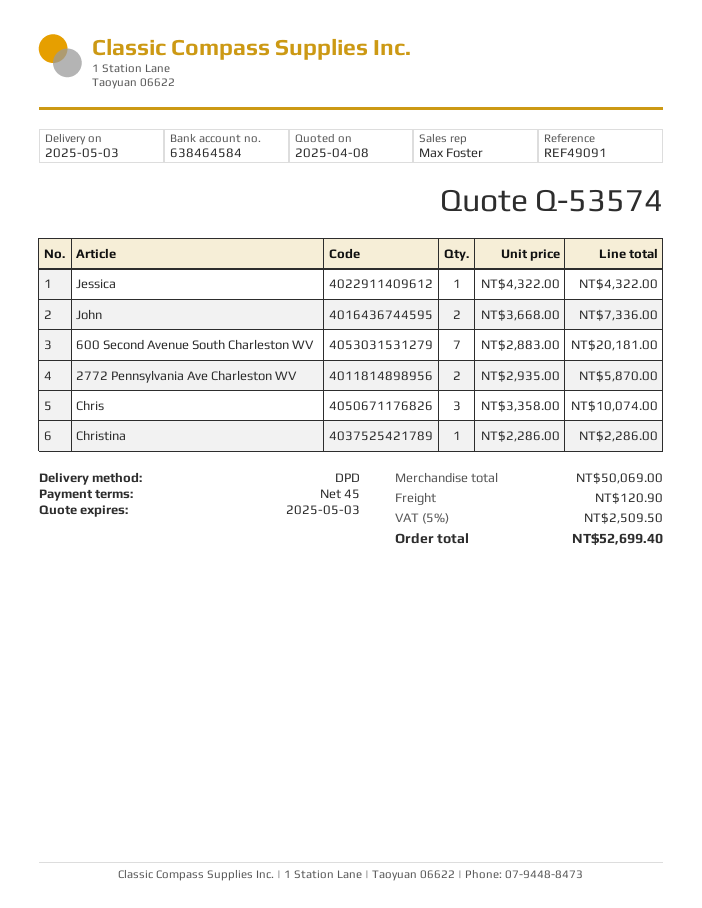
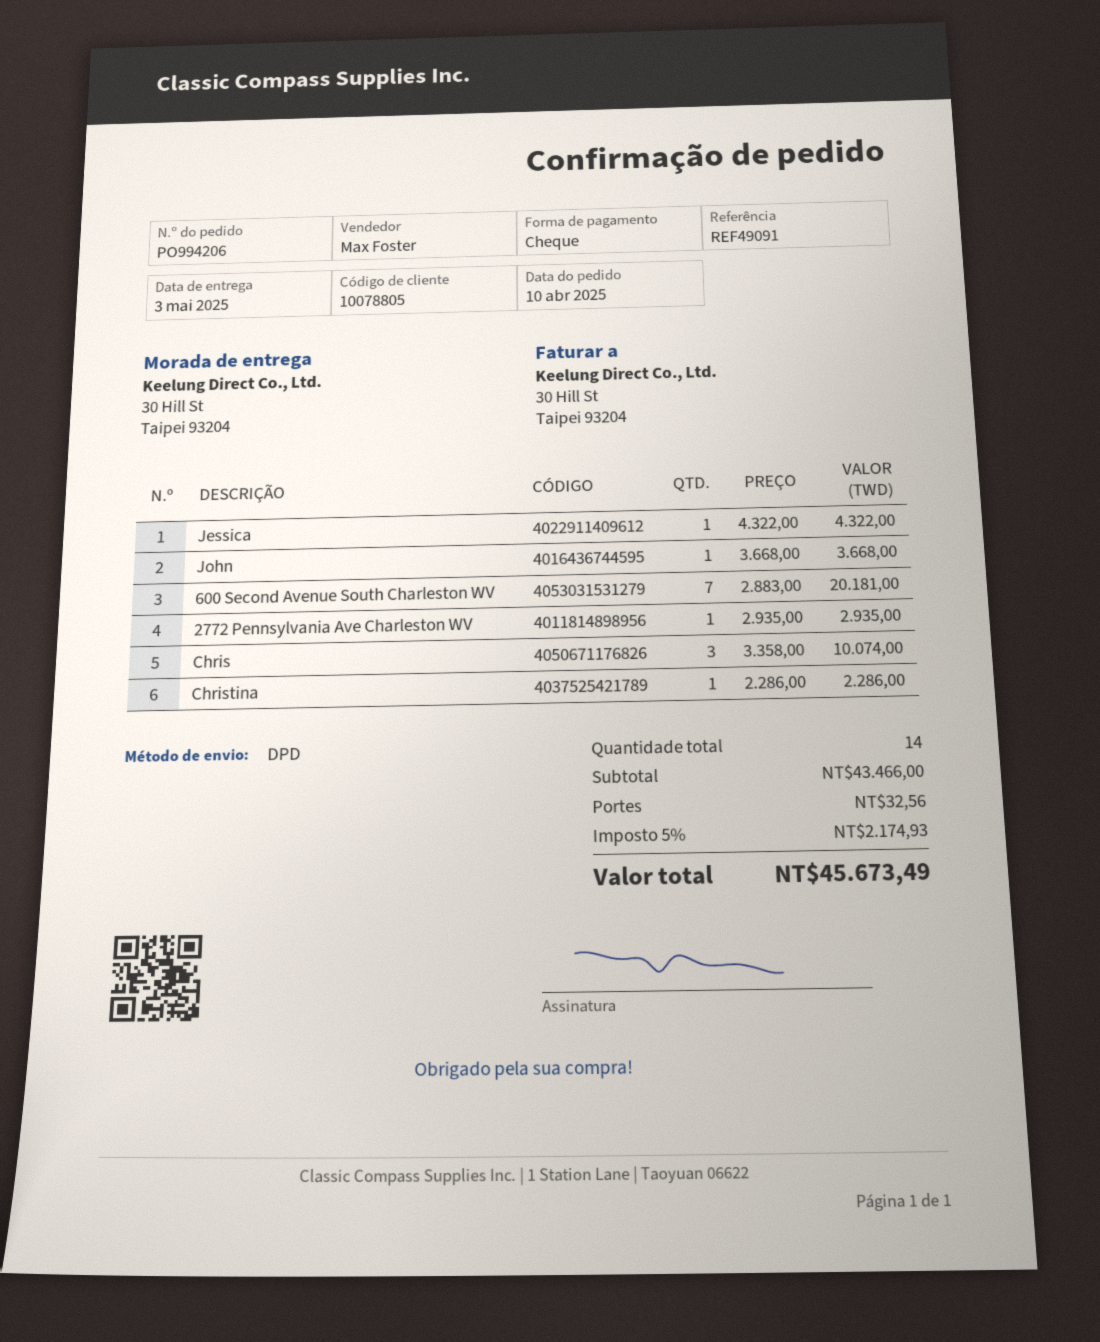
John: 2 x 3668.00 = 7336.00 -> 1 x 3668.00 = 3668.00
2772 Pennsylvania Ave Charleston WV: 2 x 2935.00 = 5870.00 -> 1 x 2935.00 = 2935.00
subtotal: 50069.00 -> 43466.00
shipping: 120.90 -> 32.56
tax: 5% = 2509.50 -> 5% = 2174.93
total: 52699.40 -> 45673.49

